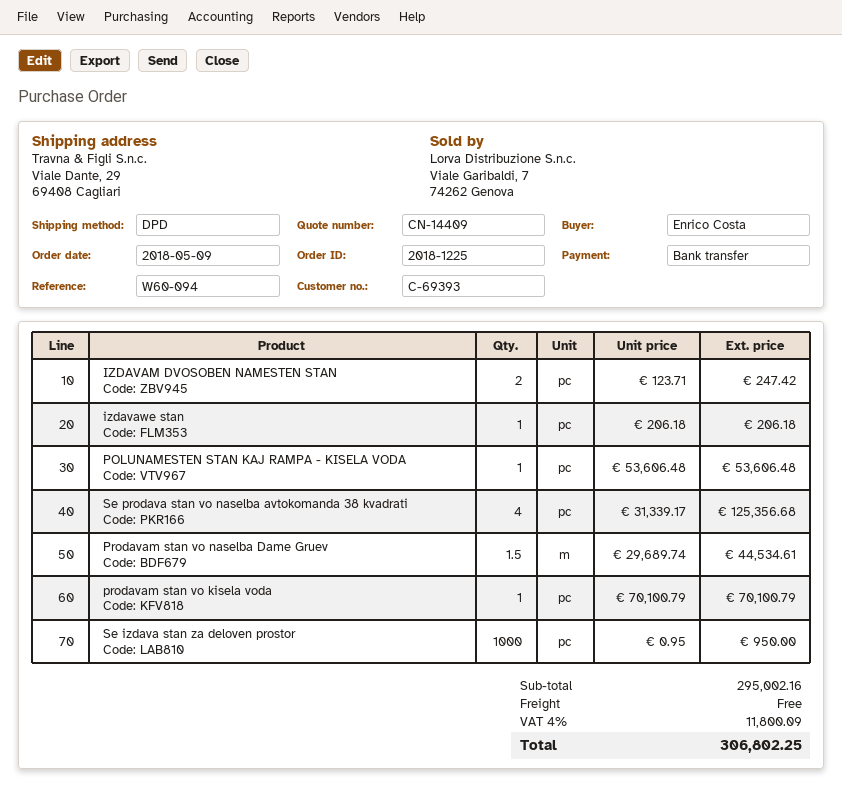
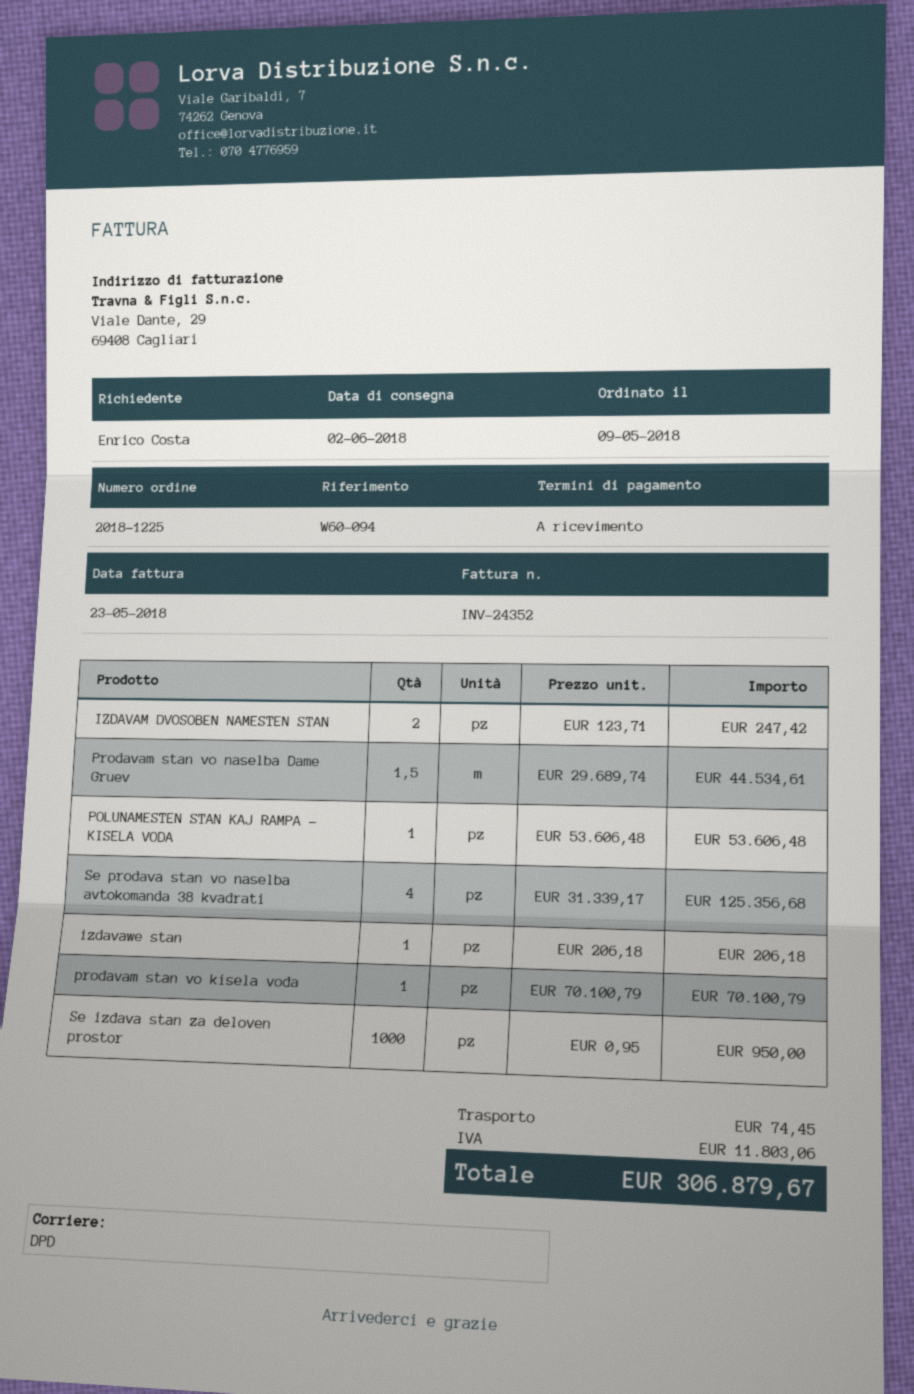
shipping: 0.00 -> 74.45
tax: 11800.09 -> 11803.06
total: 306802.25 -> 306879.67

